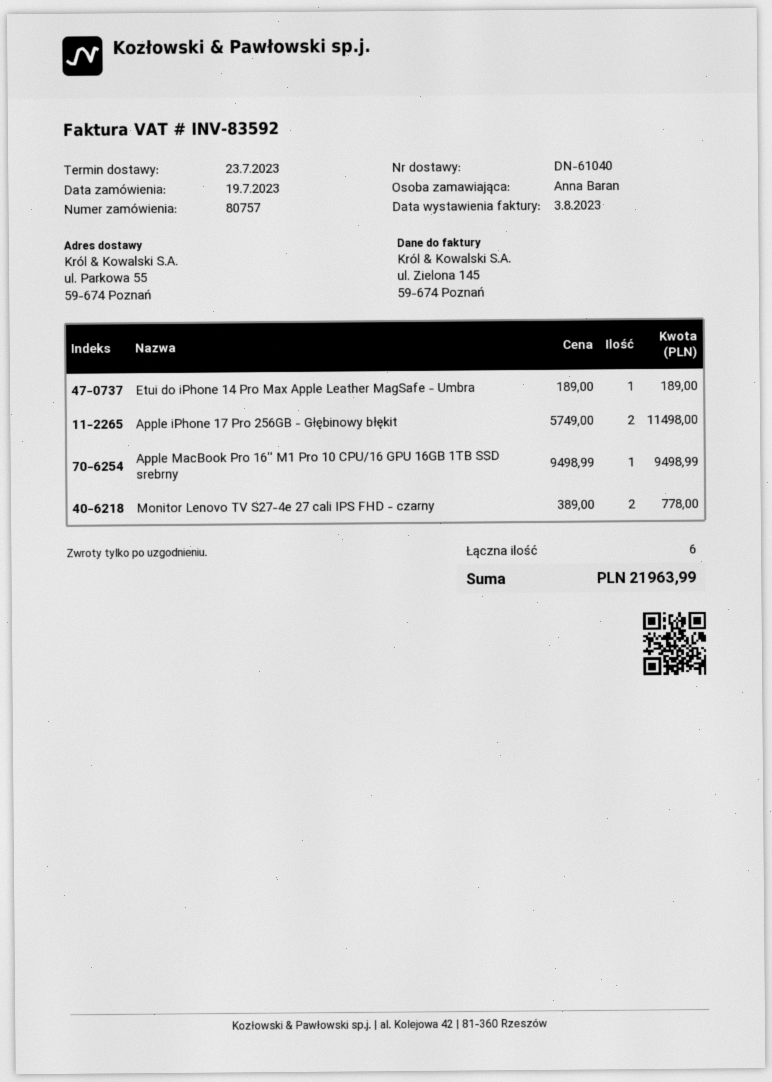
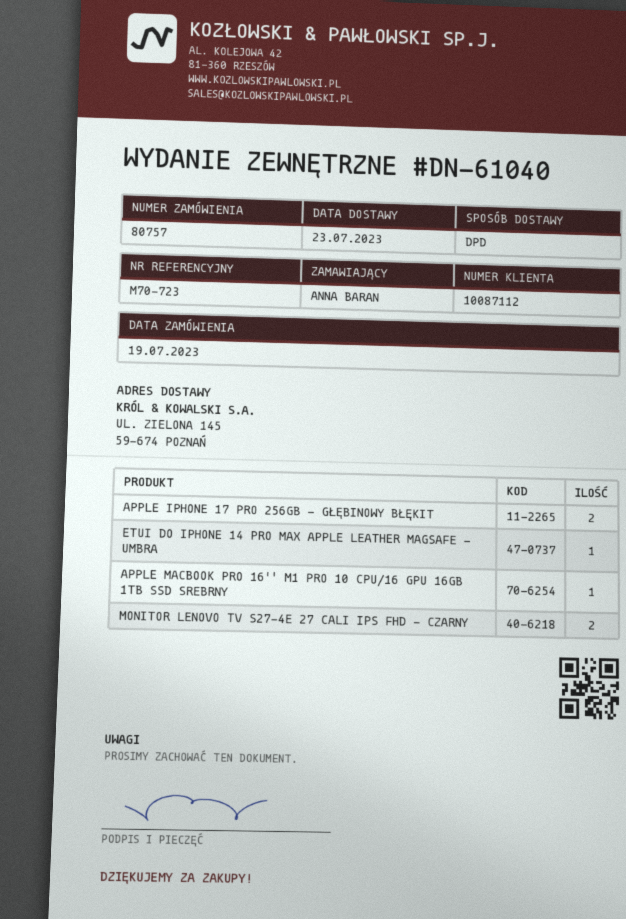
ship to: ul. Parkowa 55, 59-674 Poznań -> UL. ZIELONA 145, 59-674 POZNAŃ

